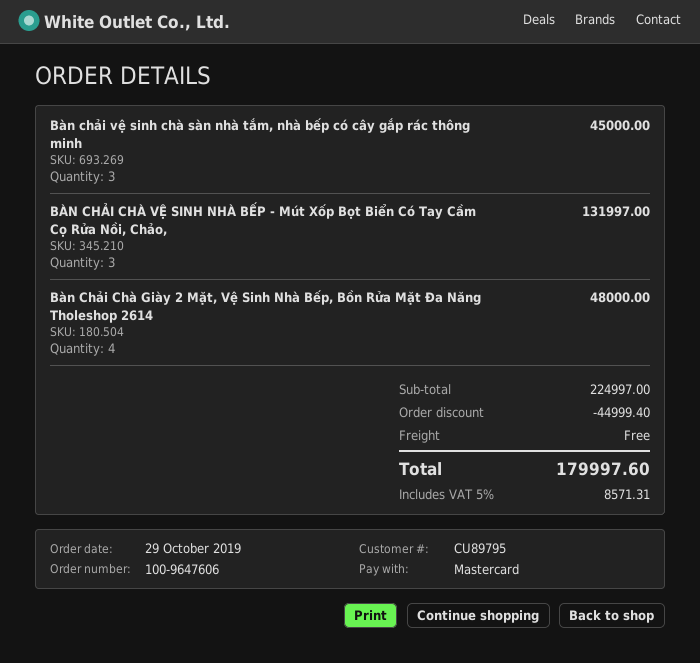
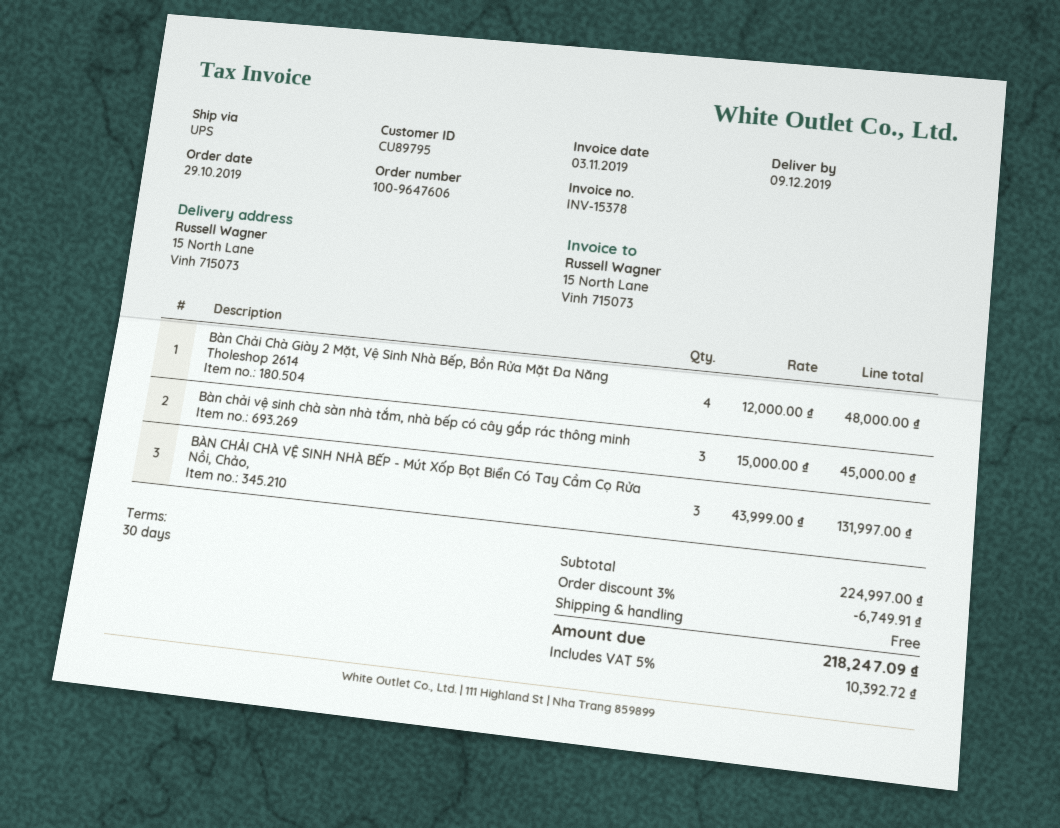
discount: 44999.40 -> 6749.91
tax: 5% = 8571.31 -> 5% = 10392.72
total: 179997.60 -> 218247.09

